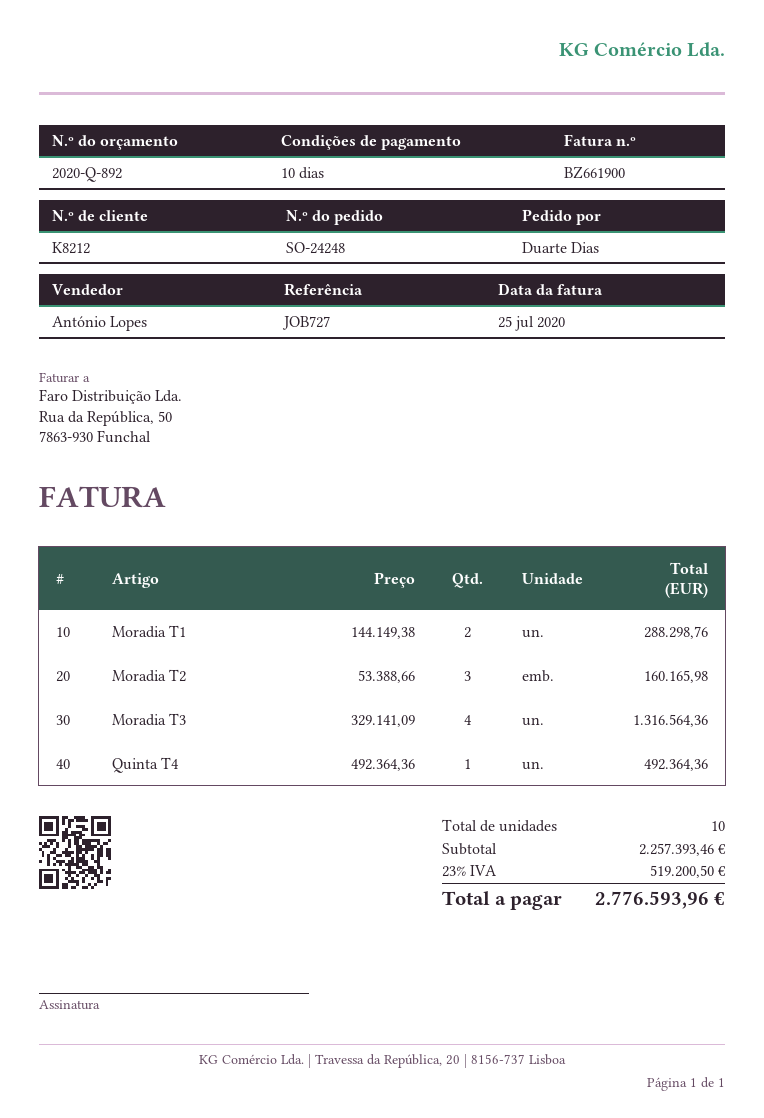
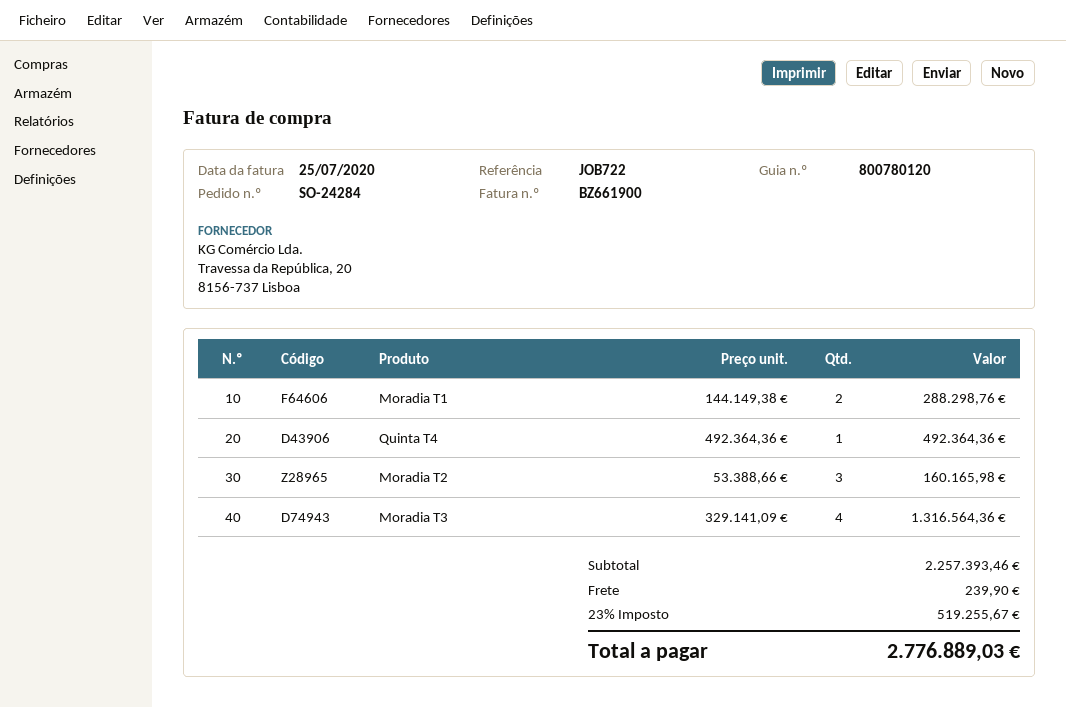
order number: SO-24248 -> SO-24284
reference: JOB727 -> JOB722
shipping: none -> 239.90
tax: 23% = 519200.50 -> 23% = 519255.67
total: 2776593.96 -> 2776889.03

